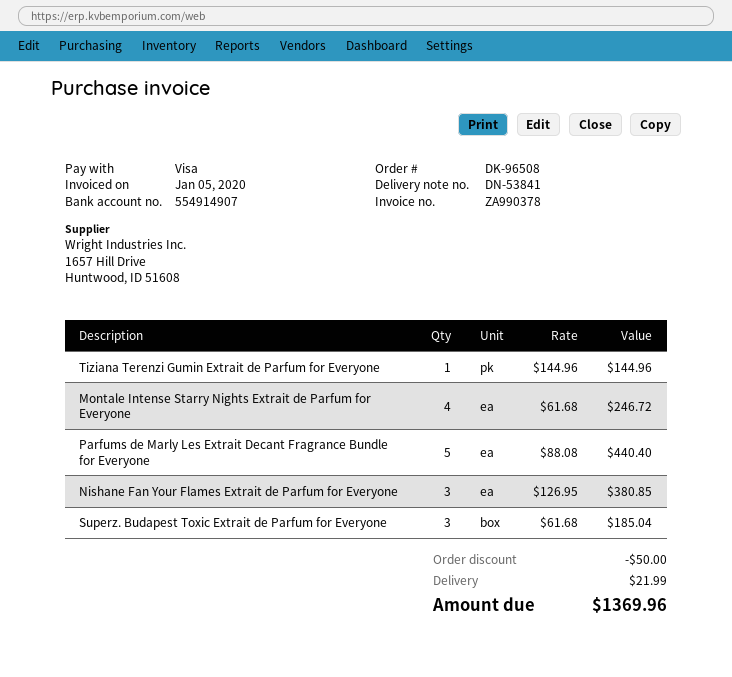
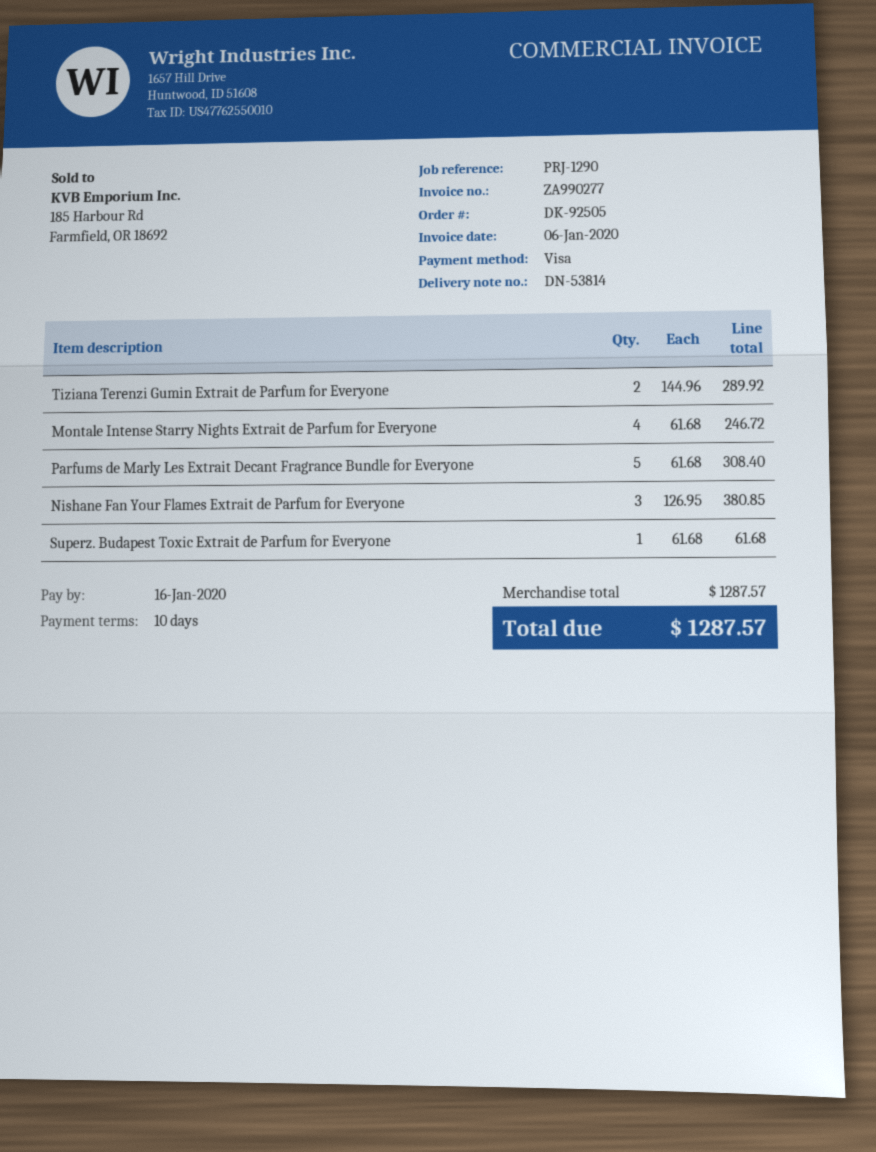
order number: DK-96508 -> DK-92505
delivery note number: DN-53841 -> DN-53814
invoice number: ZA990378 -> ZA990277
invoice date: 2020-01-05 -> 2020-01-06
Tiziana Terenzi Gumin Extrait de Parfum for Everyone: 1 x 144.96 = 144.96 -> 2 x 144.96 = 289.92
Parfums de Marly Les Extrait Decant Fragrance Bundle for Everyone: 5 x 88.08 = 440.40 -> 5 x 61.68 = 308.40
Superz. Budapest Toxic Extrait de Parfum for Everyone: 3 x 61.68 = 185.04 -> 1 x 61.68 = 61.68
discount: 50.00 -> none
shipping: 21.99 -> none
total: 1369.96 -> 1287.57

